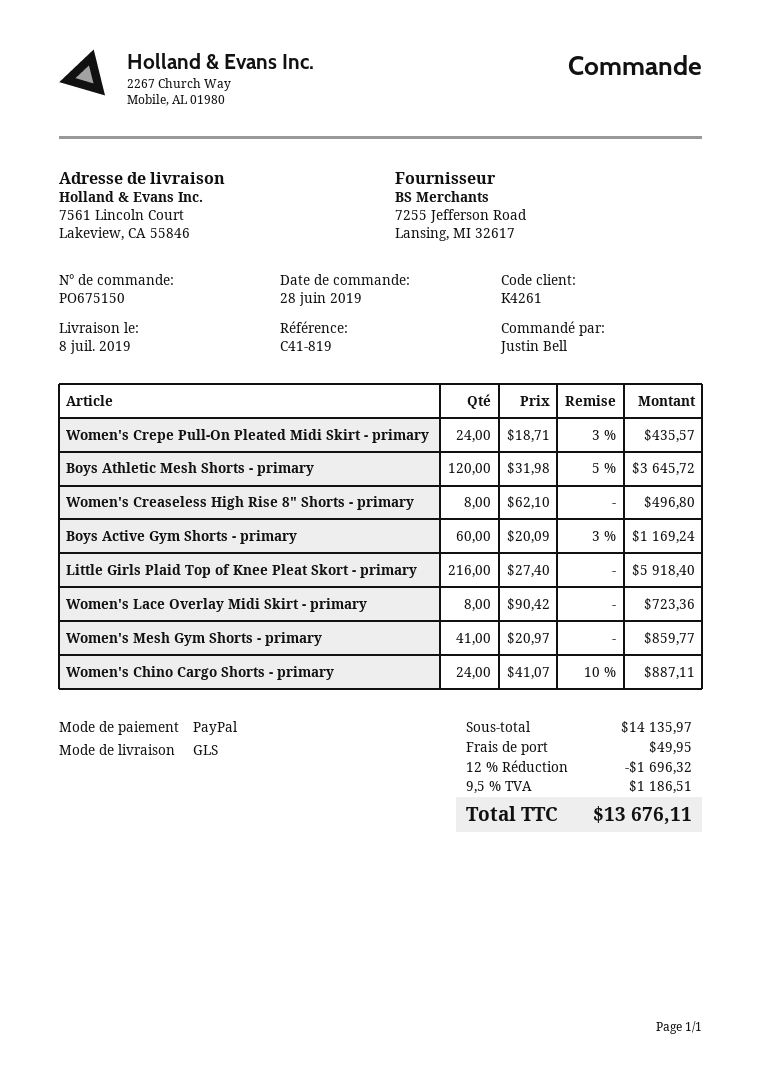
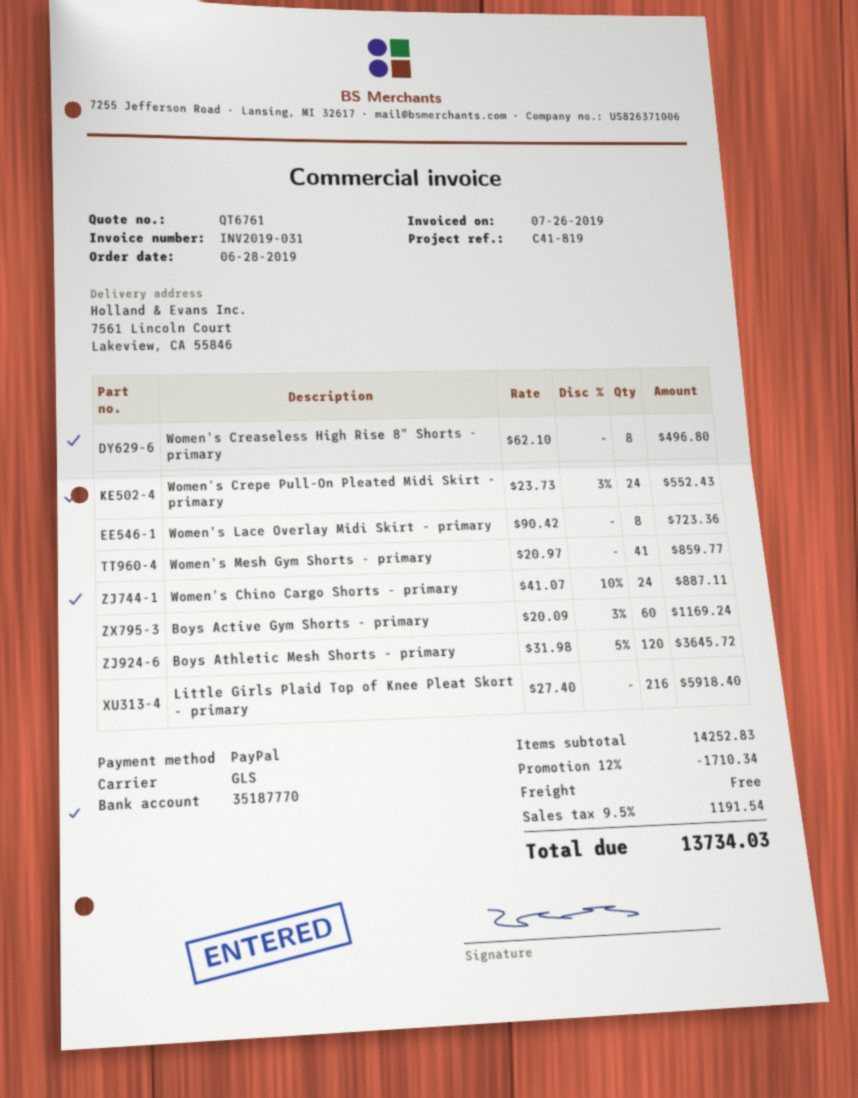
Women's Crepe Pull-On Pleated Midi Skirt - primary: 24 x 18.71 - 3% = 435.57 -> 24 x 23.73 - 3% = 552.43
subtotal: 14135.97 -> 14252.83
discount: 12% = 1696.32 -> 12% = 1710.34
shipping: 49.95 -> 0.00
tax: 9.5% = 1186.51 -> 9.5% = 1191.54
total: 13676.11 -> 13734.03

